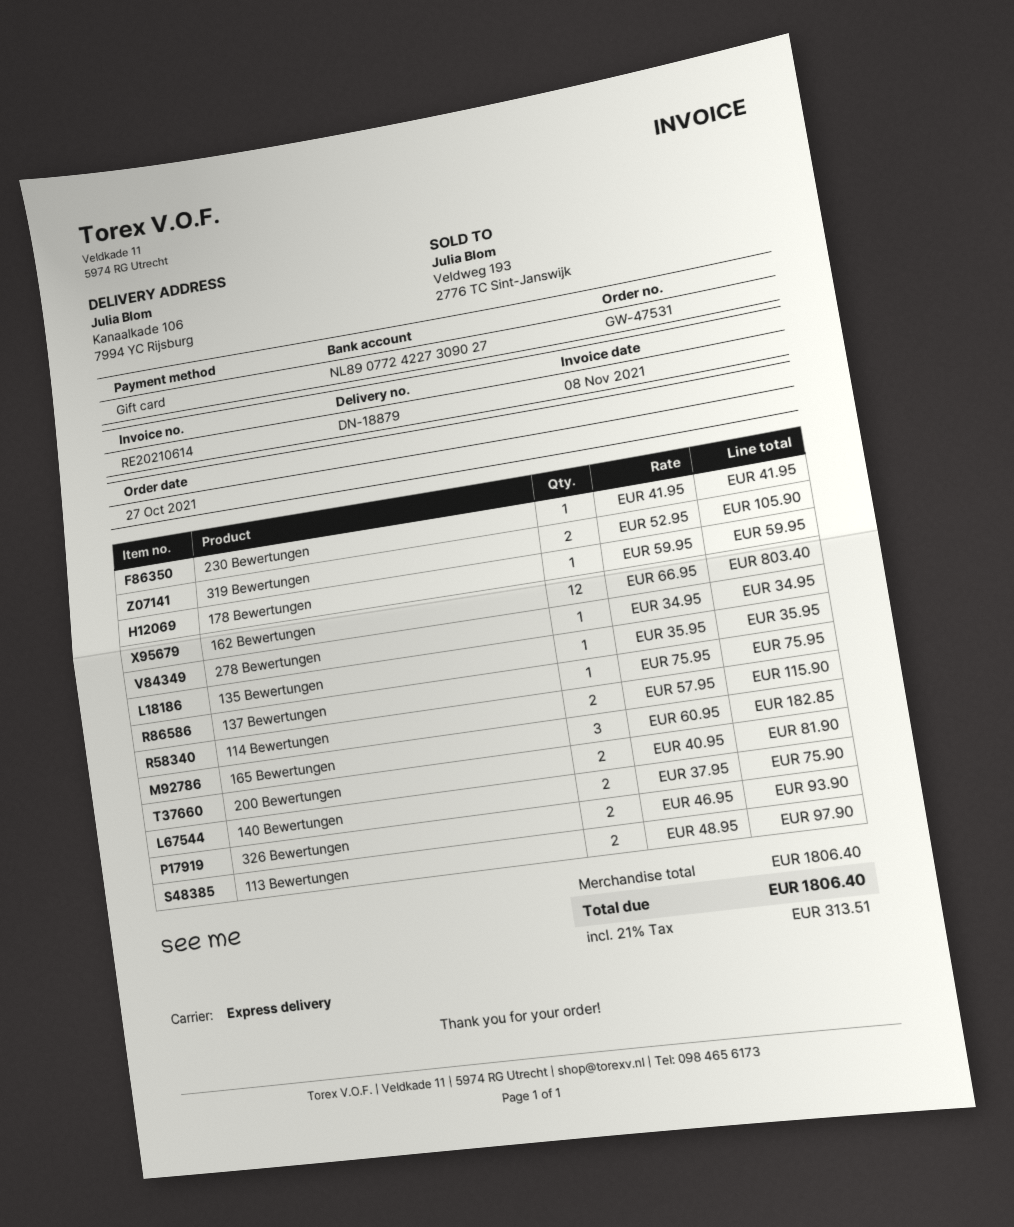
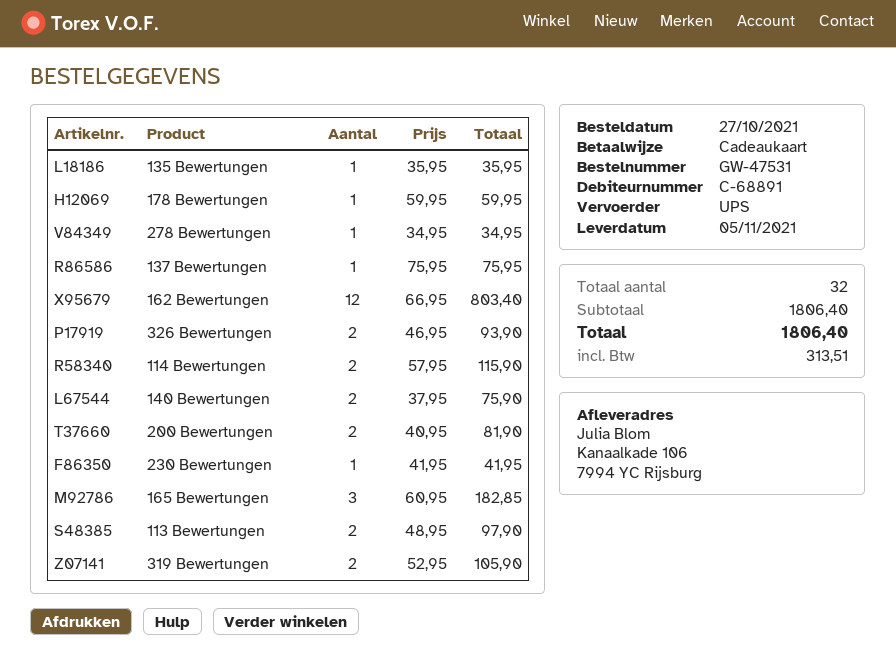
shipping method: express -> UPS

